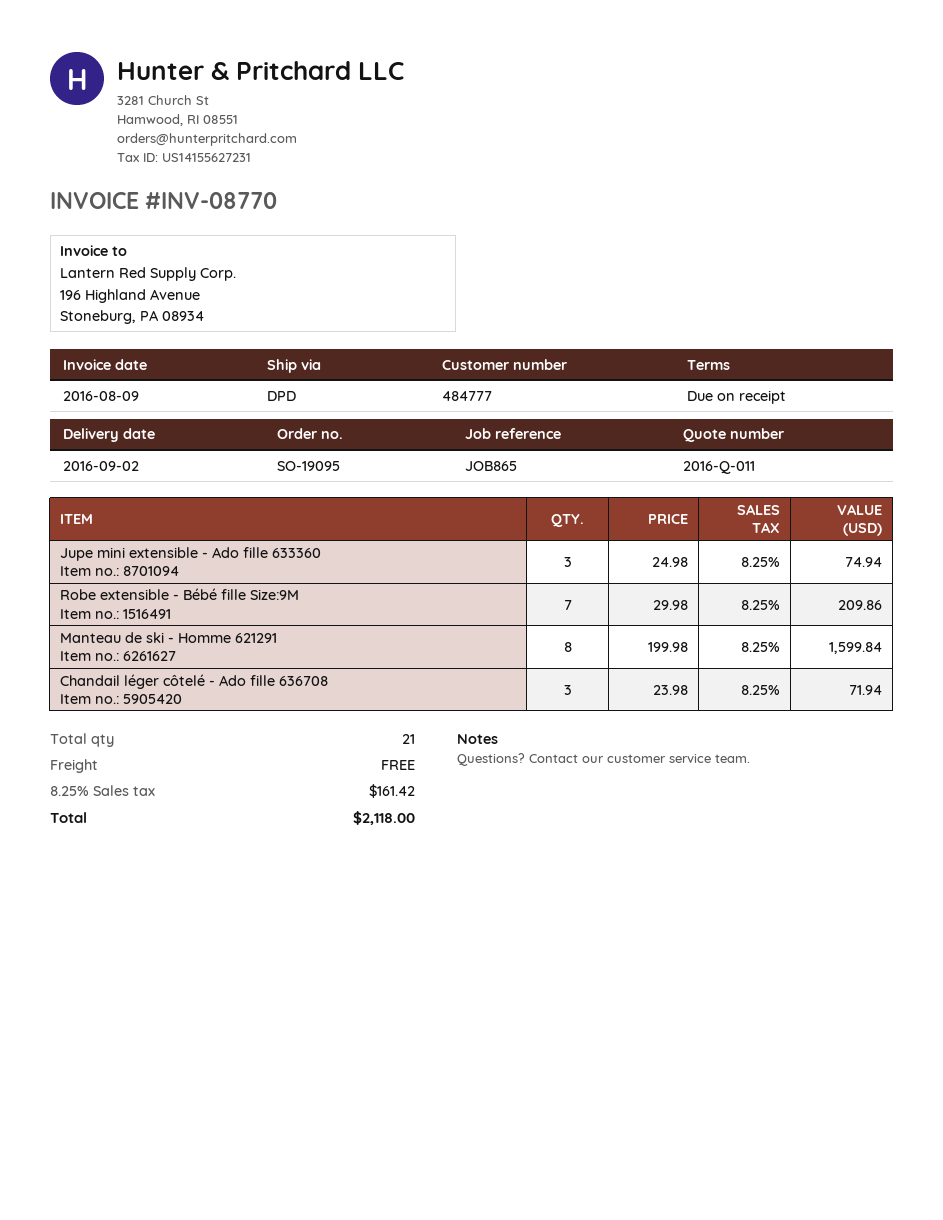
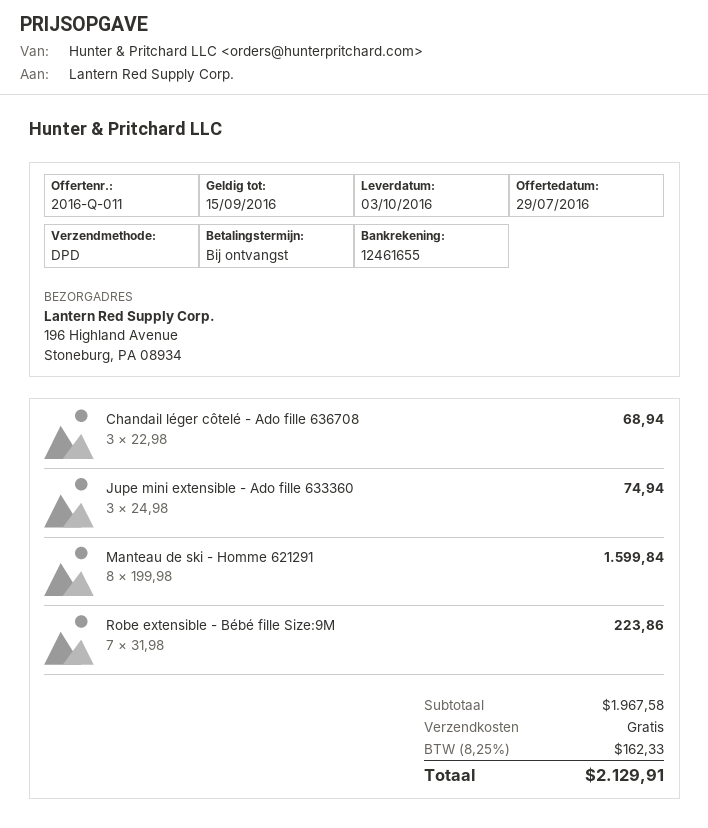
delivery date: 2016-09-02 -> 2016-10-03
Robe extensible - Bébé fille Size:9M: 7 x 29.98 = 209.86 -> 7 x 31.98 = 223.86
Chandail léger côtelé - Ado fille 636708: 3 x 23.98 = 71.94 -> 3 x 22.98 = 68.94
tax: 8.25% = 161.42 -> 8.25% = 162.33
total: 2118.00 -> 2129.91

